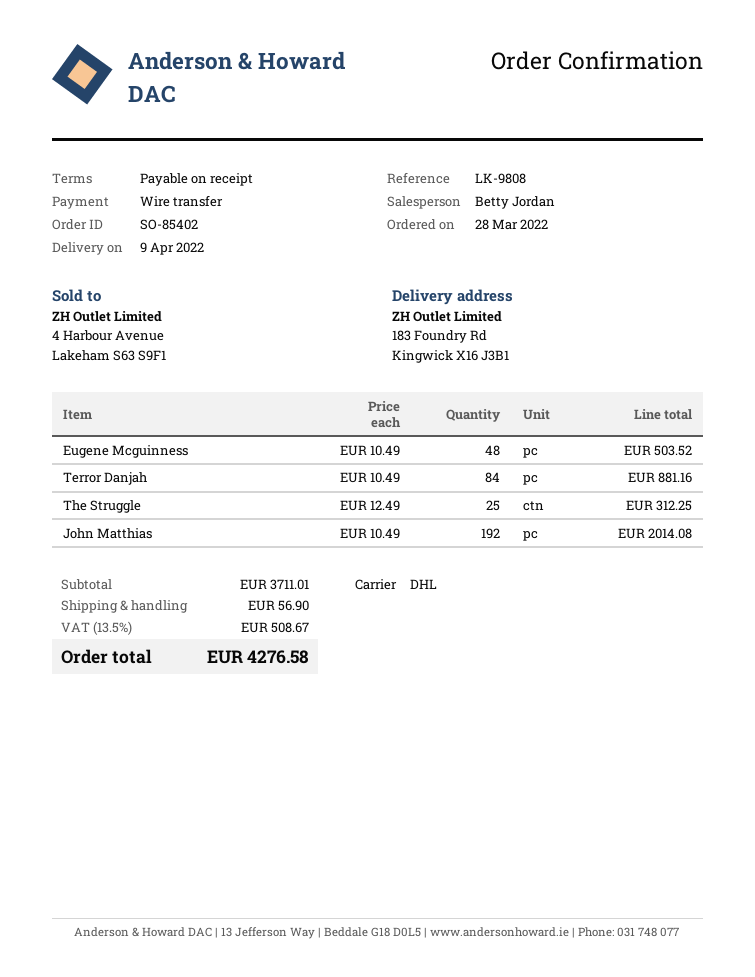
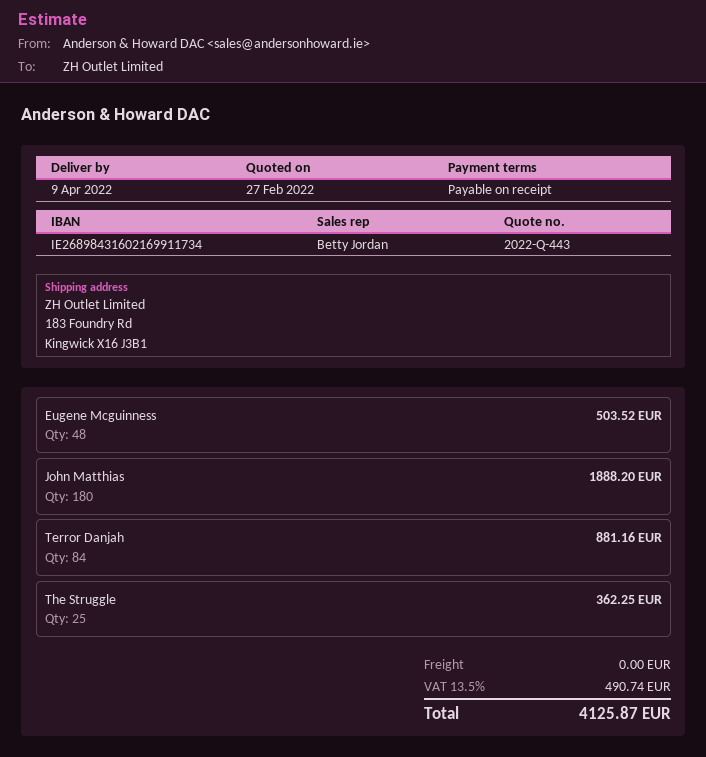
The Struggle: 25 for 312.25 -> 25 for 362.25
John Matthias: 192 for 2014.08 -> 180 for 1888.20
shipping: 56.90 -> 0.00
tax: 13.5% = 508.67 -> 13.5% = 490.74
total: 4276.58 -> 4125.87

